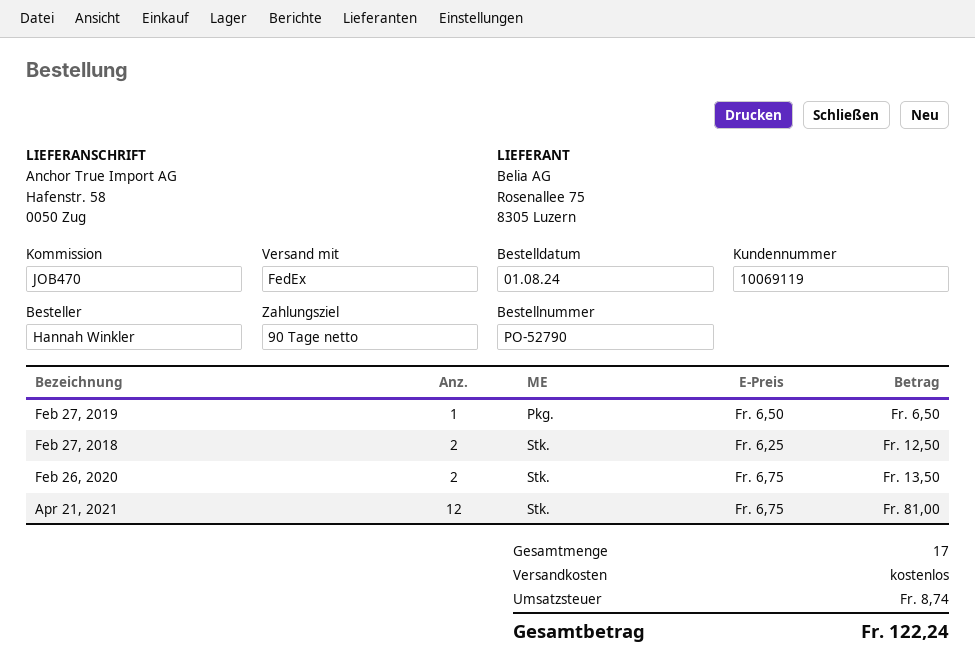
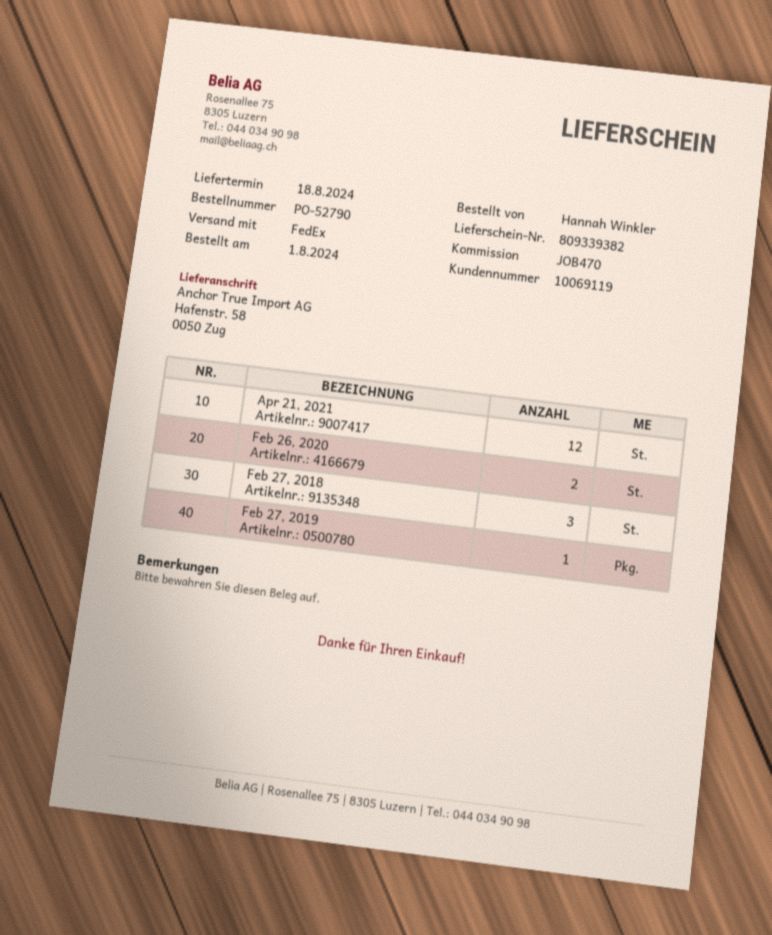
Feb 27, 2018: 2 -> 3

